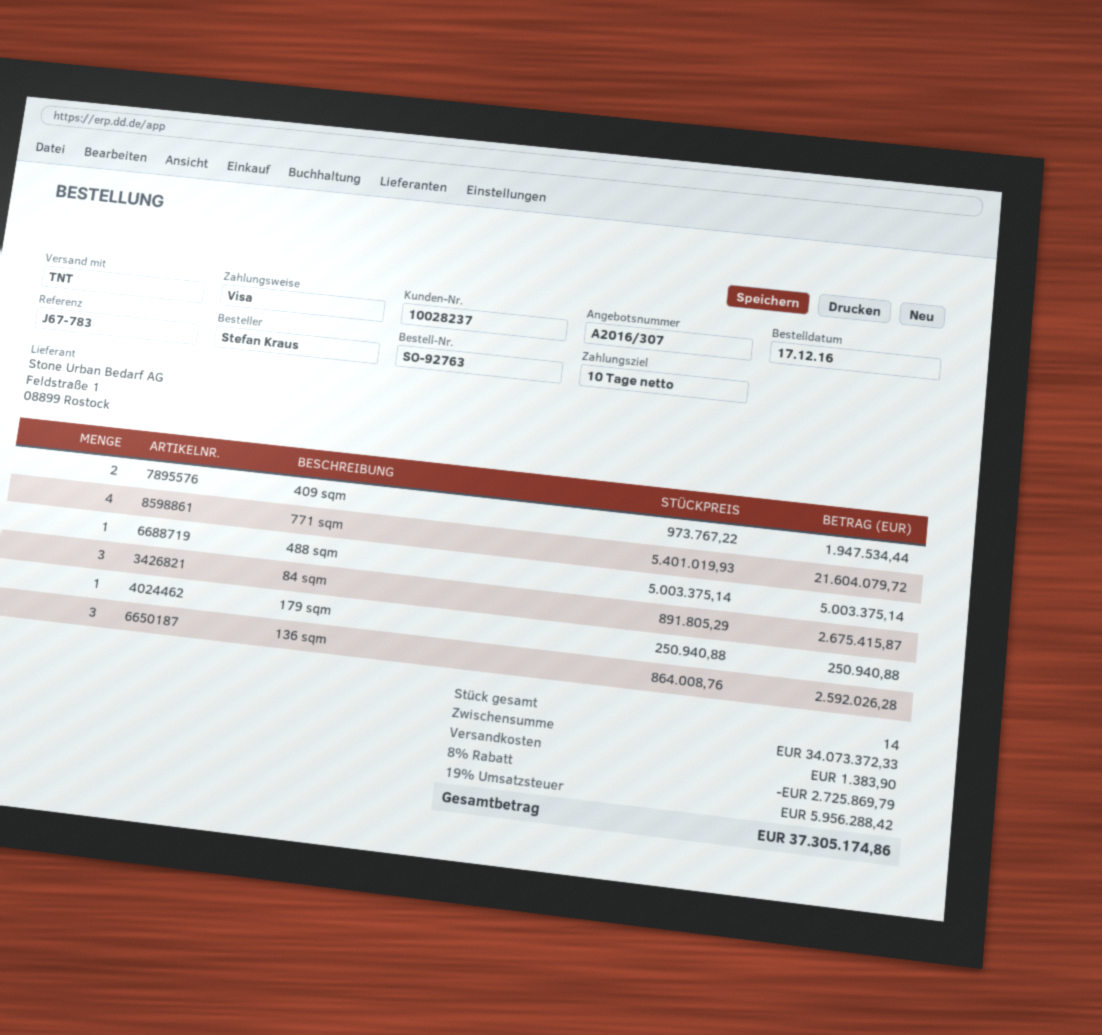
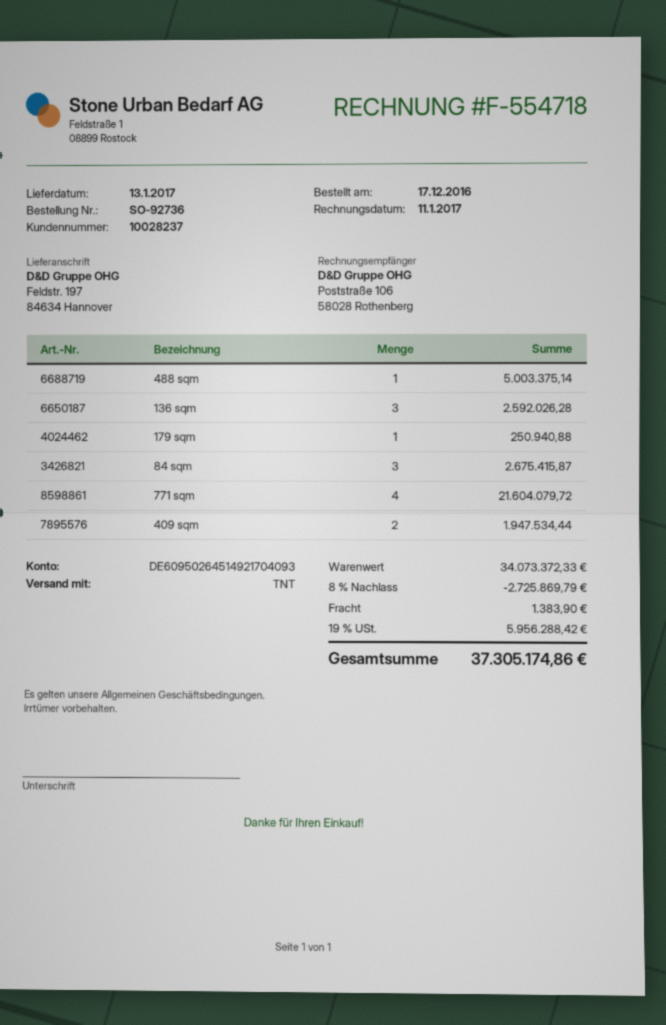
order number: SO-92763 -> SO-92736

